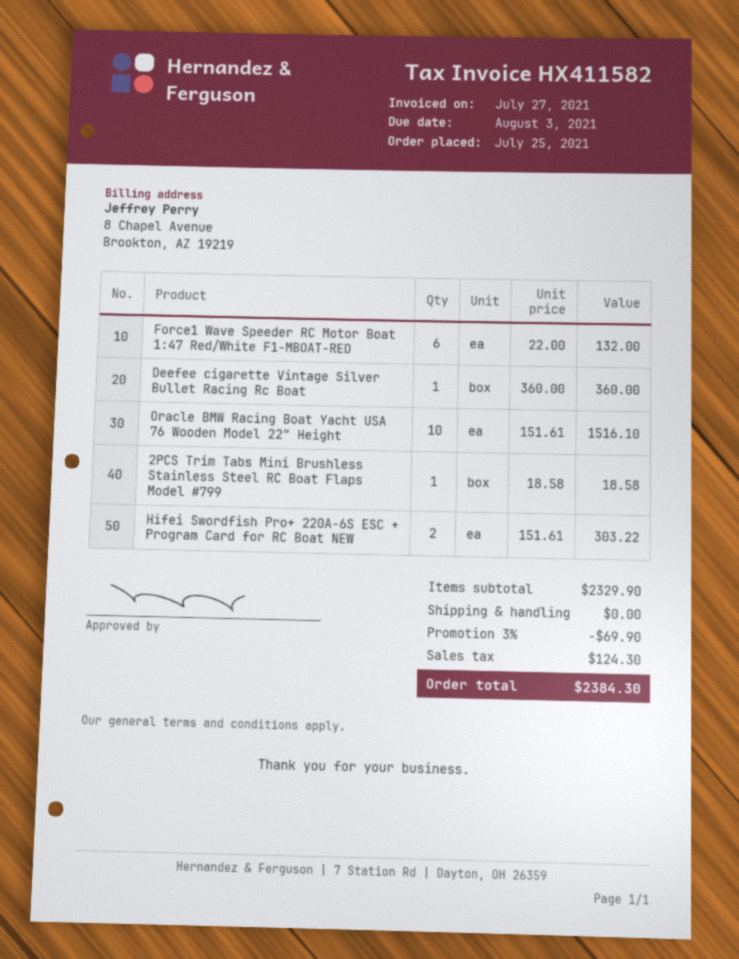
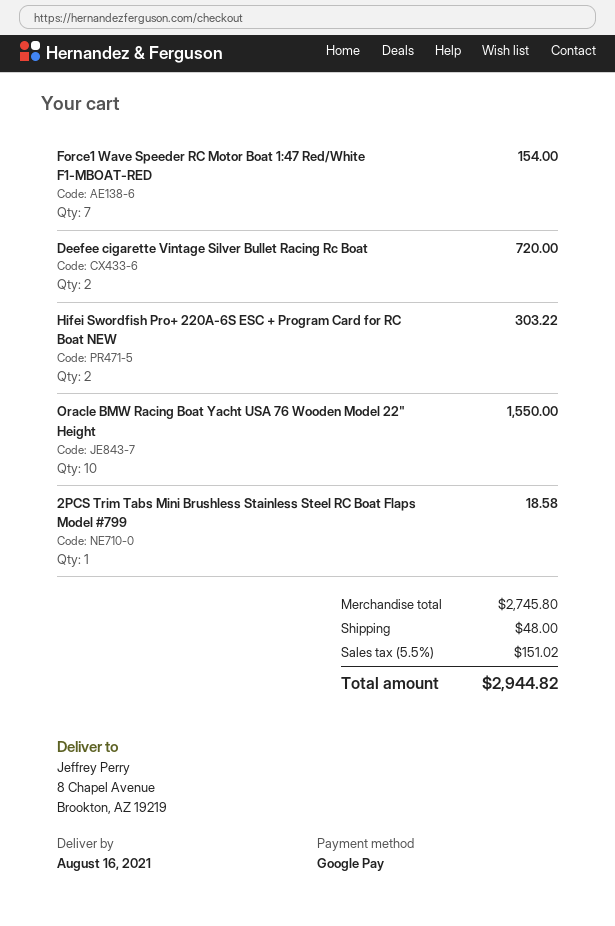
Force1 Wave Speeder RC Motor Boat 1:47 Red/White F1-MBOAT-RED: 6 for 132.00 -> 7 for 154.00
Deefee cigarette Vintage Silver Bullet Racing Rc Boat: 1 for 360.00 -> 2 for 720.00
Oracle BMW Racing Boat Yacht USA 76 Wooden Model 22" Height: 10 for 1516.10 -> 10 for 1550.00
subtotal: 2329.90 -> 2745.80
discount: 3% = 69.90 -> none
shipping: 0.00 -> 48.00
tax: 124.30 -> 151.02
total: 2384.30 -> 2944.82

